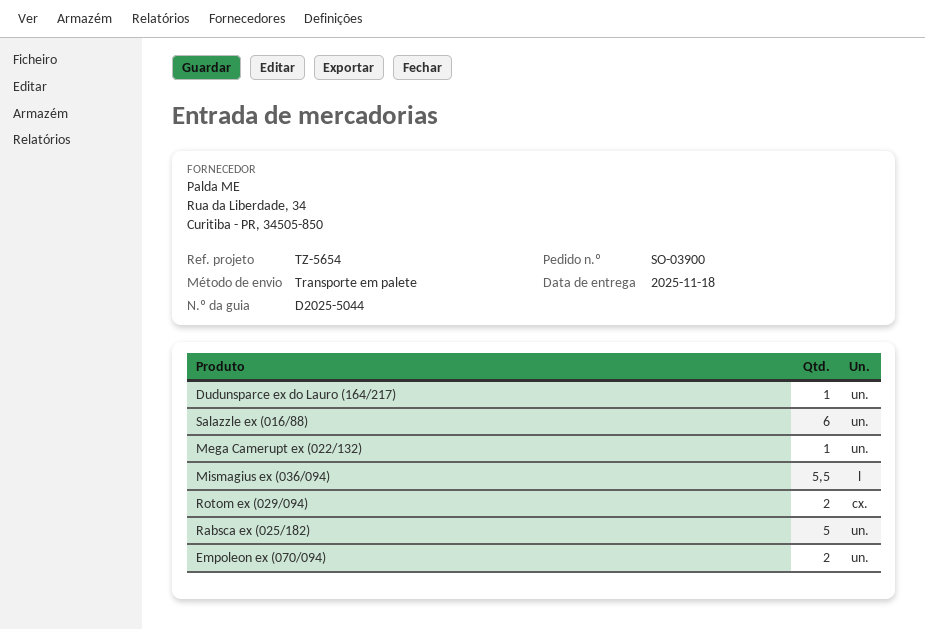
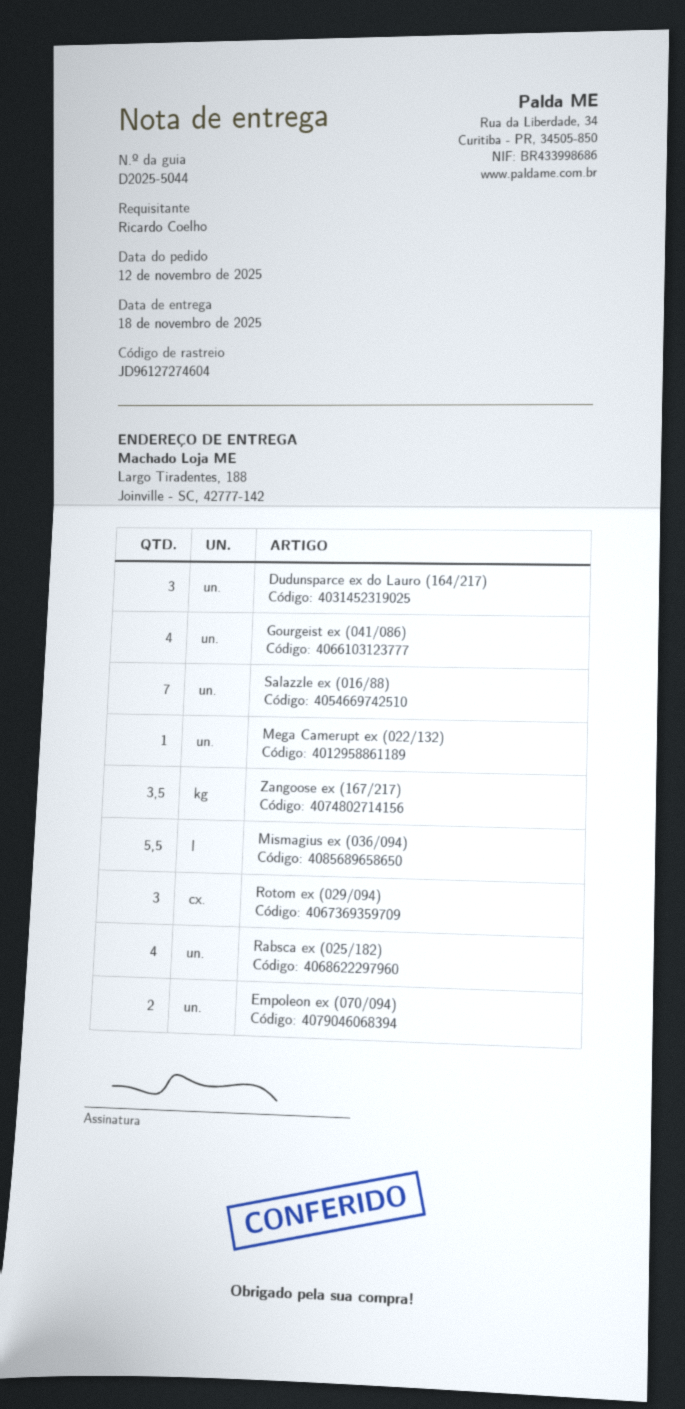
Dudunsparce ex do Lauro (164/217): 1 -> 3
Salazzle ex (016/88): 6 -> 7
Rotom ex (029/094): 2 -> 3
Rabsca ex (025/182): 5 -> 4
Gourgeist ex (041/086): none -> 4
Zangoose ex (167/217): none -> 3.5

